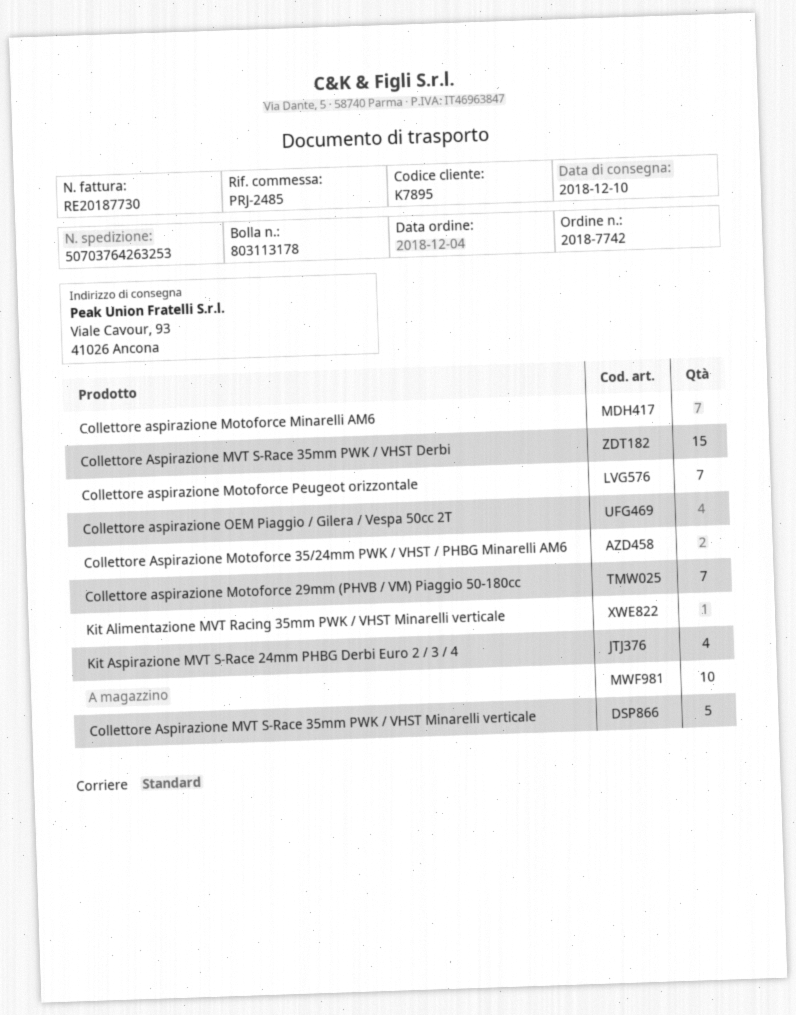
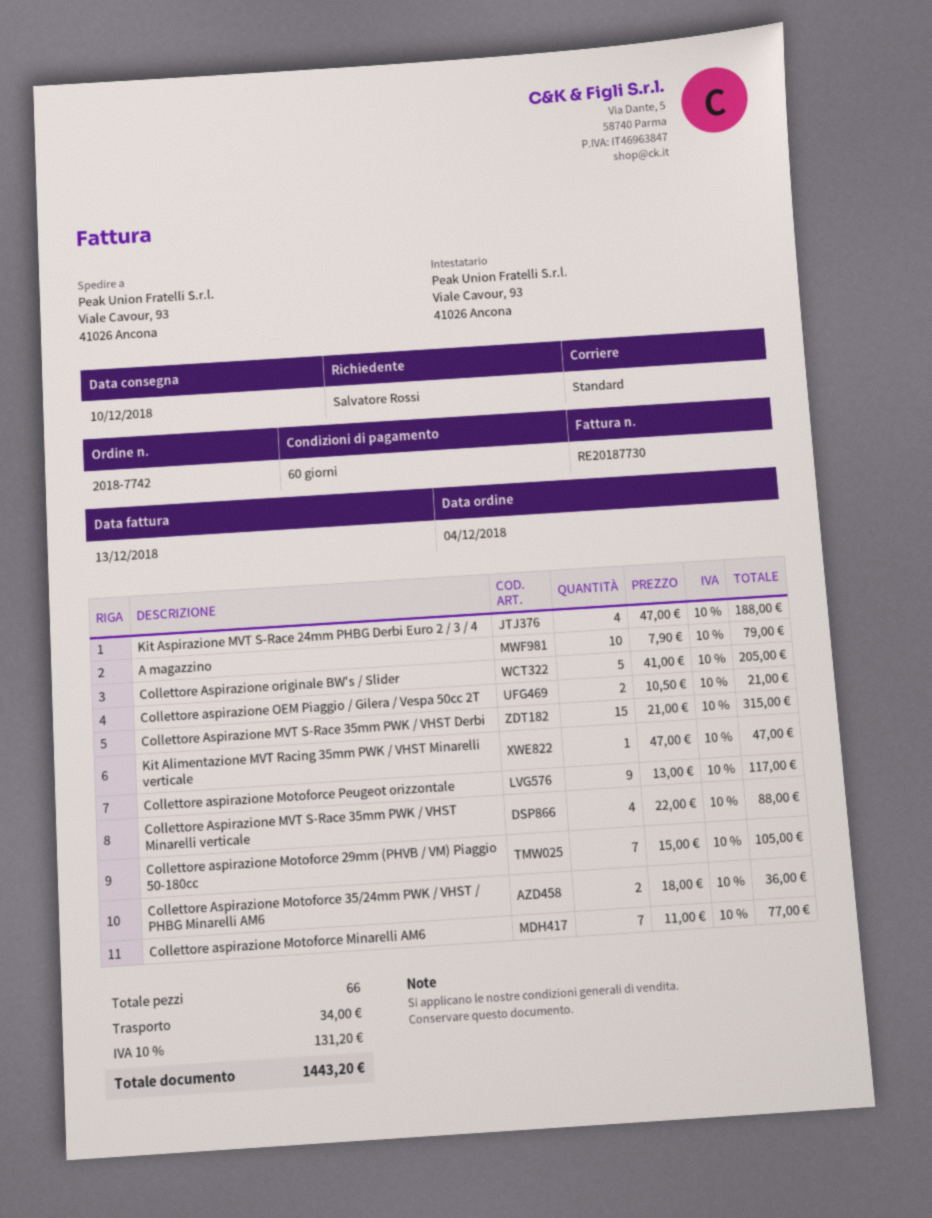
Collettore aspirazione Motoforce Peugeot orizzontale: 7 -> 9
Collettore aspirazione OEM Piaggio / Gilera / Vespa 50cc 2T: 4 -> 2
Collettore Aspirazione MVT S-Race 35mm PWK / VHST Minarelli verticale: 5 -> 4
Collettore Aspirazione originale BW's / Slider: none -> 5

